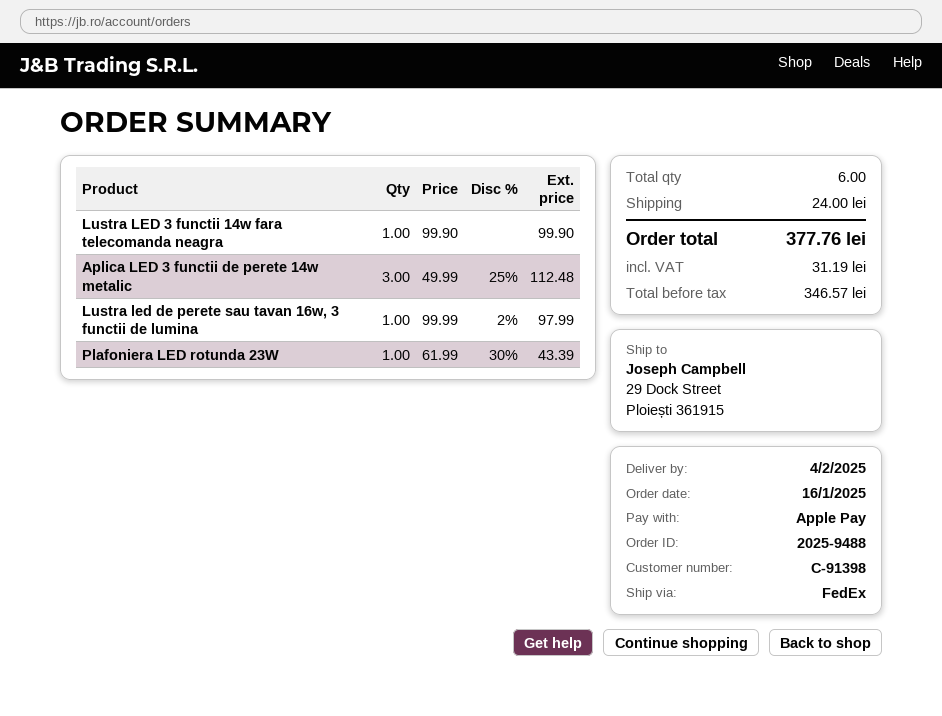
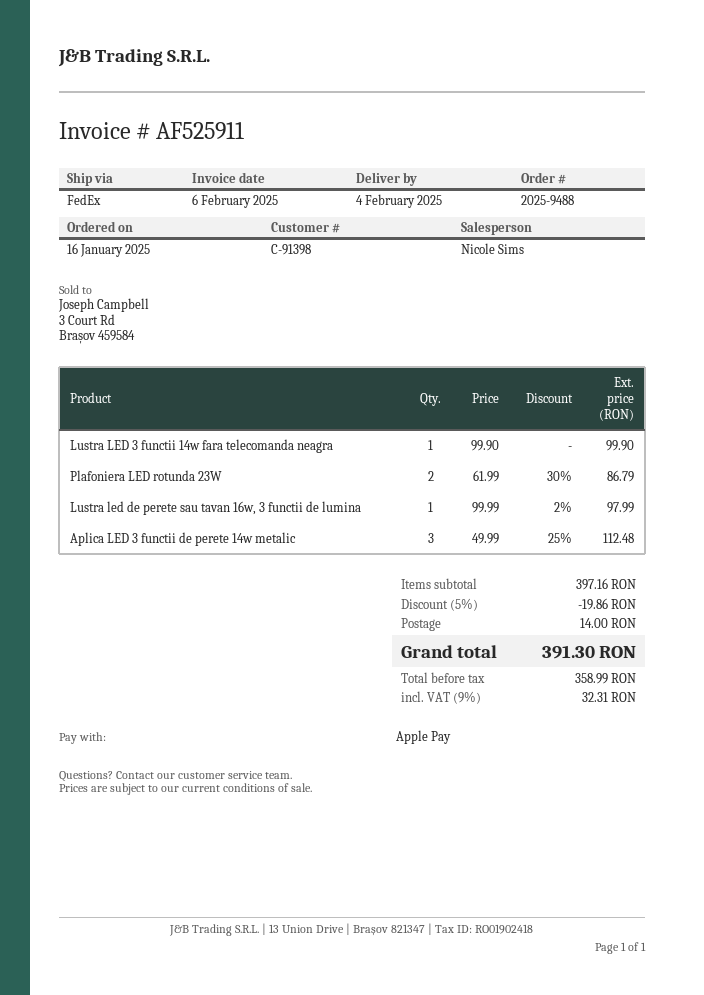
Plafoniera LED rotunda 23W: 1 x 61.99 - 30% = 43.39 -> 2 x 61.99 - 30% = 86.79
discount: none -> 5% = 19.86
shipping: 24.00 -> 14.00
net: 346.57 -> 358.99
tax: 31.19 -> 32.31
total: 377.76 -> 391.30

